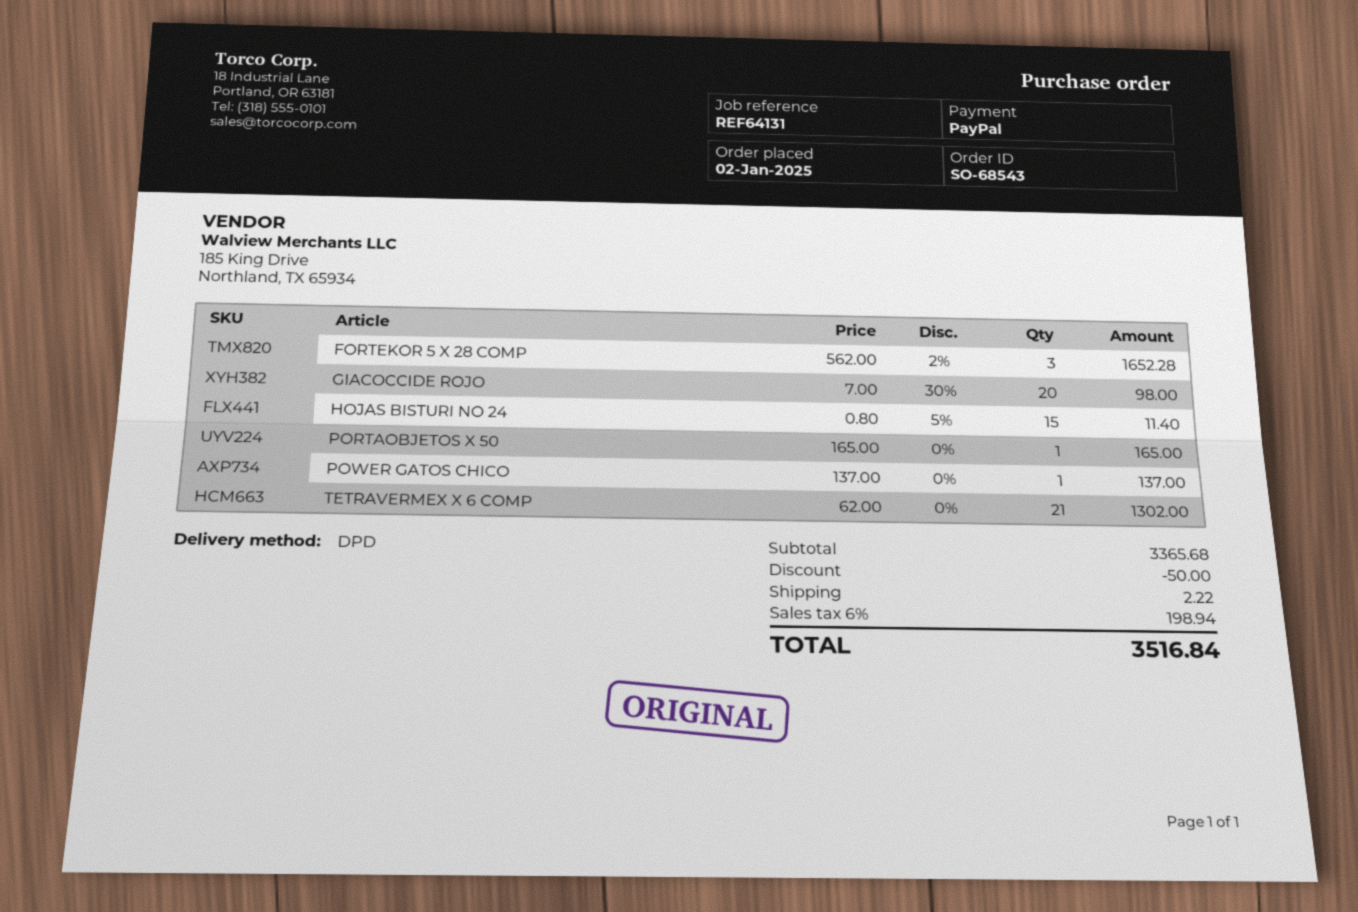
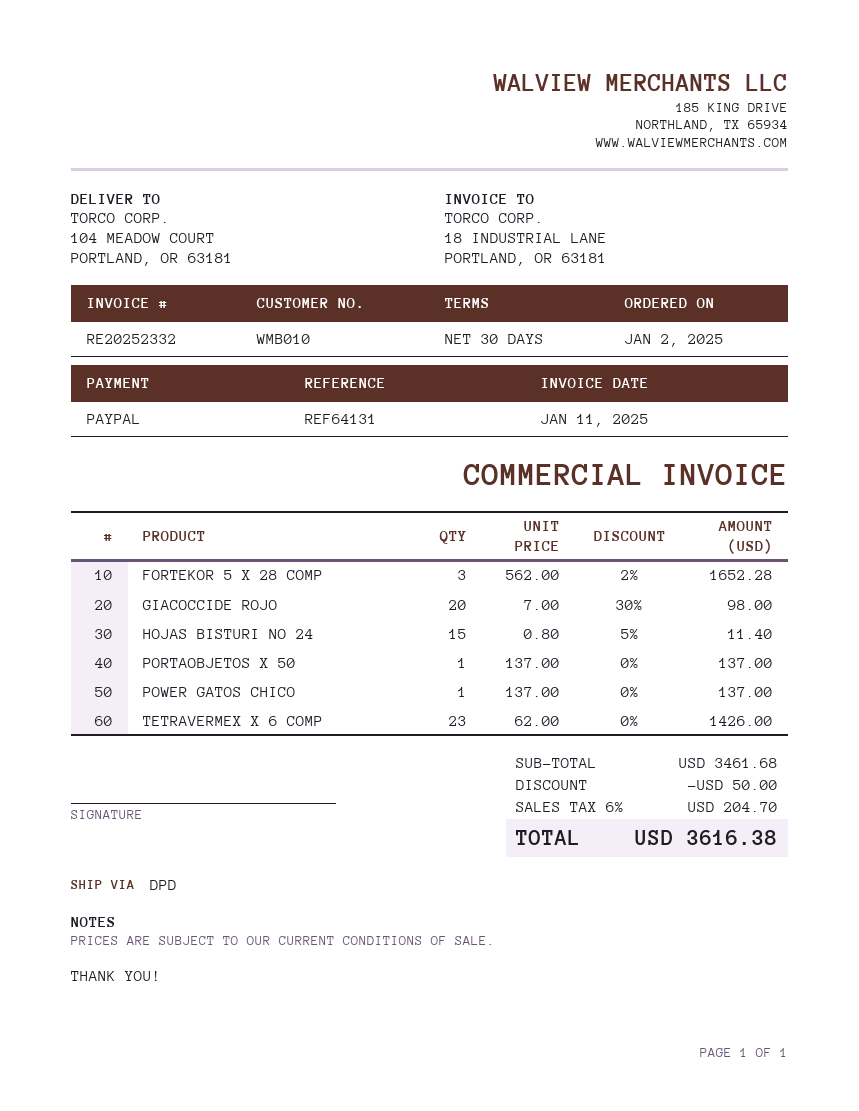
PORTAOBJETOS X 50: 1 x 165.00 = 165.00 -> 1 x 137.00 = 137.00
TETRAVERMEX X 6 COMP: 21 x 62.00 = 1302.00 -> 23 x 62.00 = 1426.00
subtotal: 3365.68 -> 3461.68
shipping: 2.22 -> none
tax: 6% = 198.94 -> 6% = 204.70
total: 3516.84 -> 3616.38

